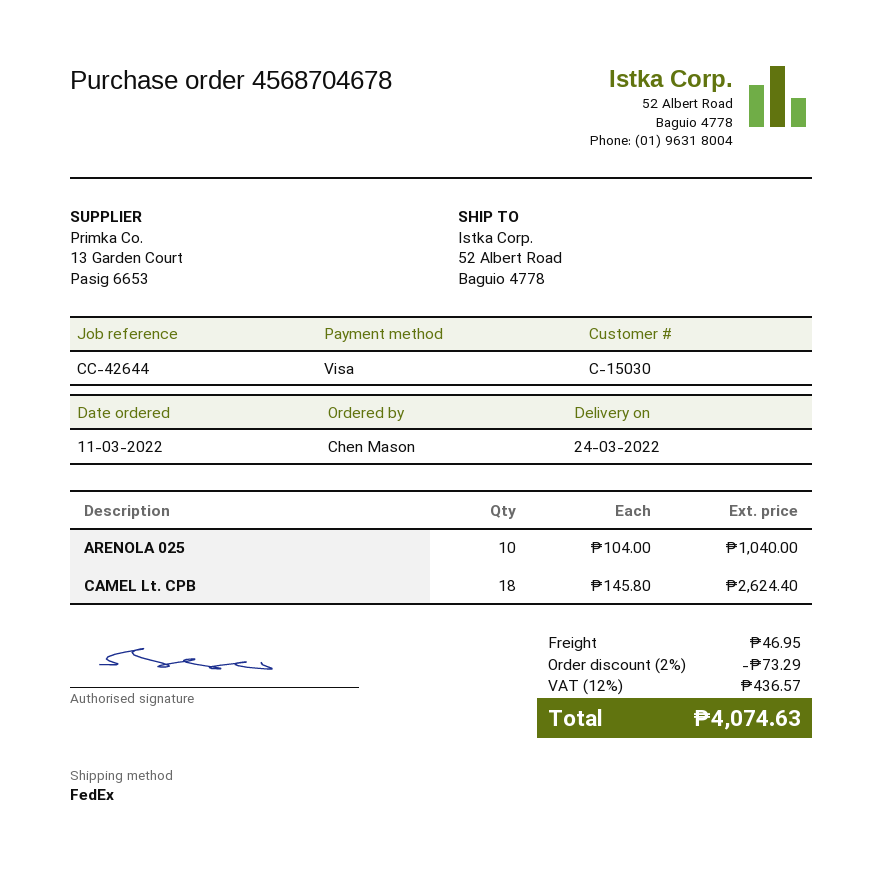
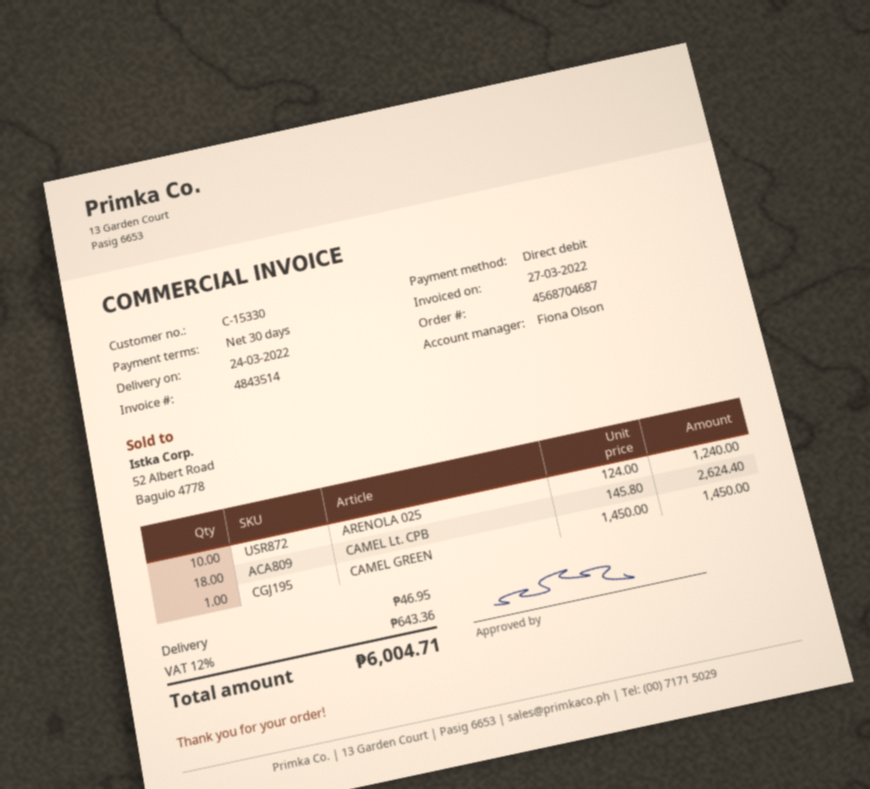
order number: 4568704678 -> 4568704687
customer number: C-15030 -> C-15330
payment method: Visa -> direct debit
ARENOLA 025: 10 x 104.00 = 1040.00 -> 10 x 124.00 = 1240.00
CAMEL GREEN: none -> 1 x 1450.00 = 1450.00
discount: 2% = 73.29 -> none
tax: 12% = 436.57 -> 12% = 643.36
total: 4074.63 -> 6004.71

